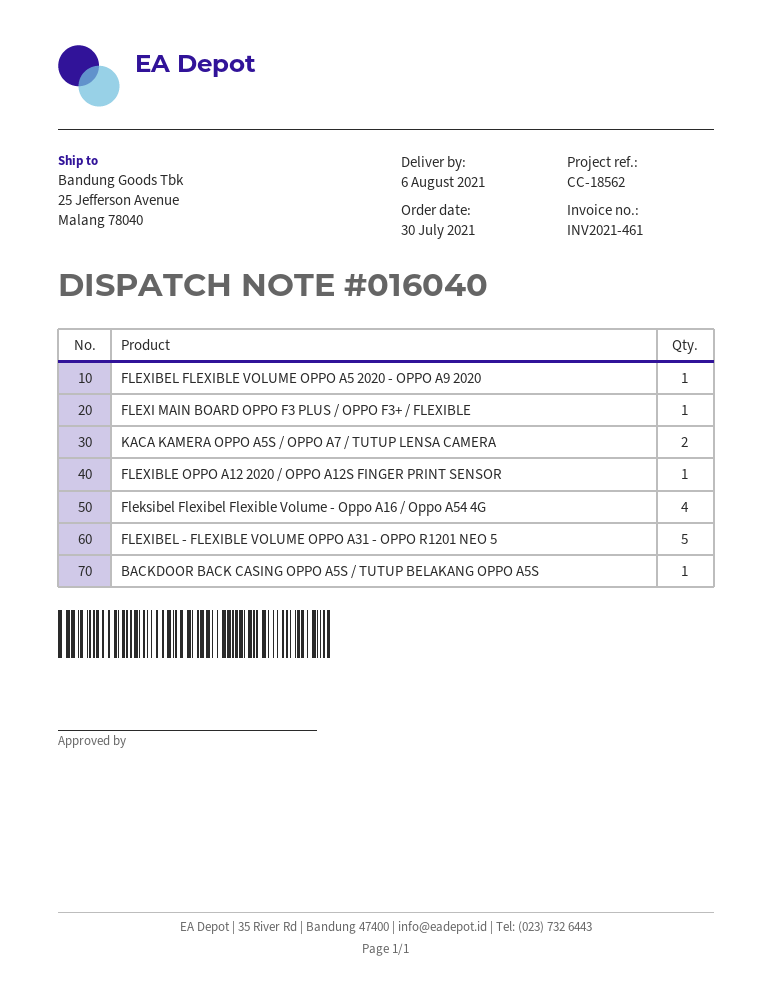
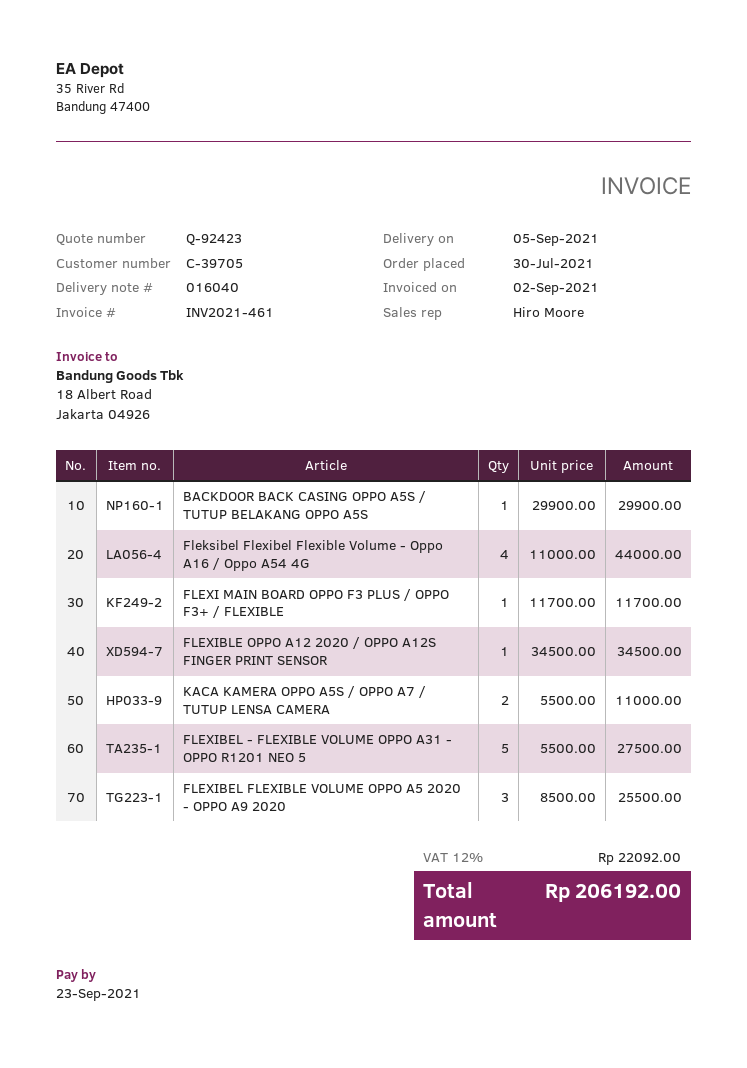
delivery date: 2021-08-06 -> 2021-09-05
FLEXIBEL FLEXIBLE VOLUME OPPO A5 2020 - OPPO A9 2020: 1 -> 3

